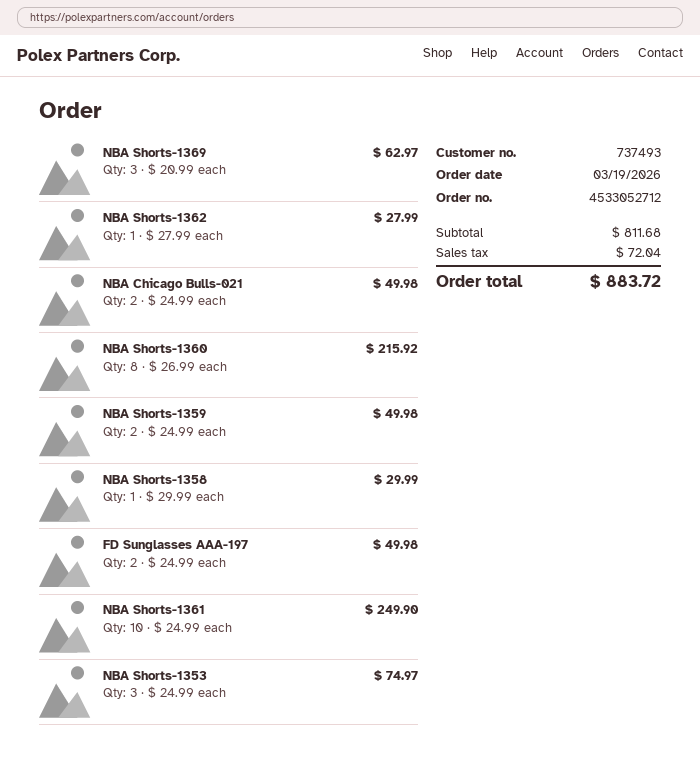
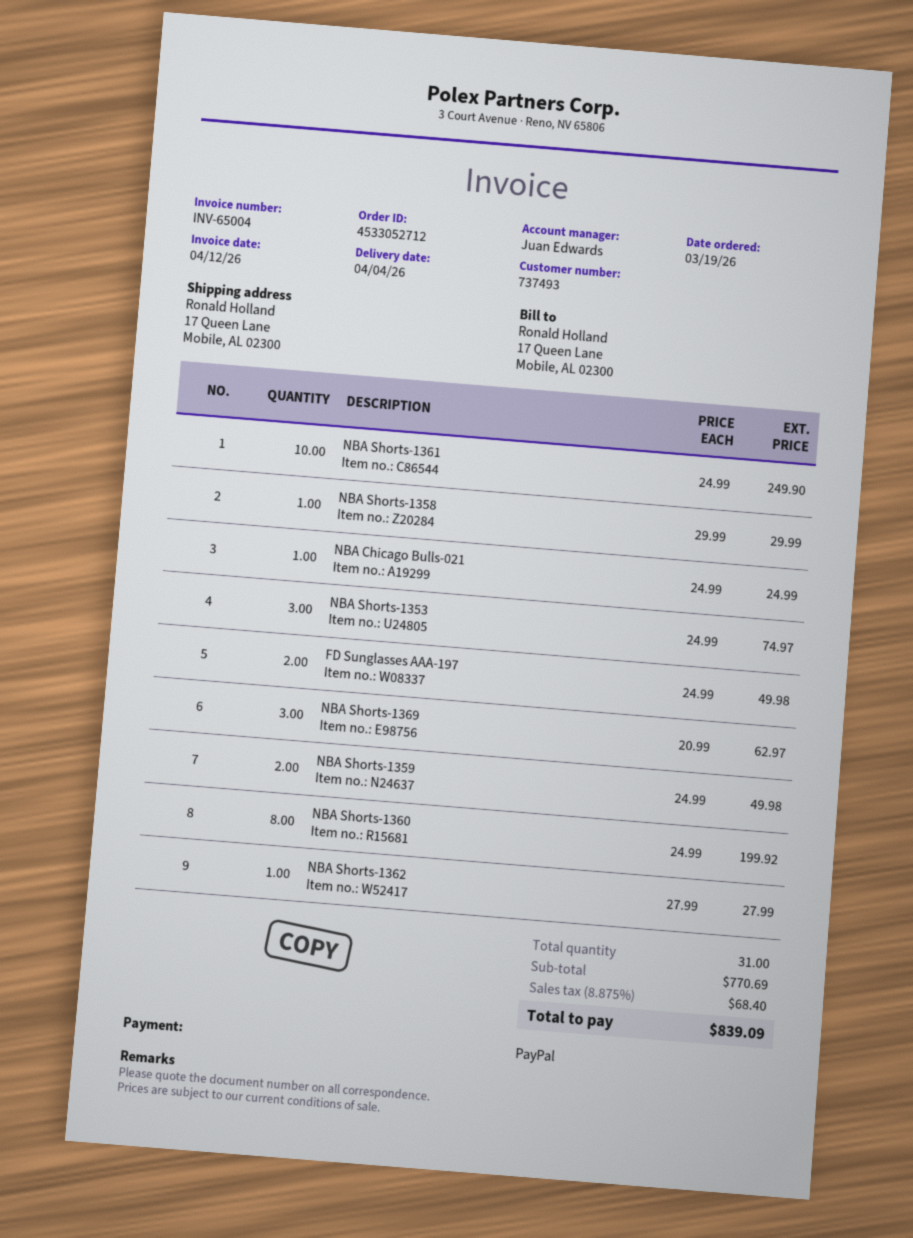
NBA Chicago Bulls-021: 2 x 24.99 = 49.98 -> 1 x 24.99 = 24.99
NBA Shorts-1360: 8 x 26.99 = 215.92 -> 8 x 24.99 = 199.92
subtotal: 811.68 -> 770.69
tax: 72.04 -> 68.40
total: 883.72 -> 839.09

